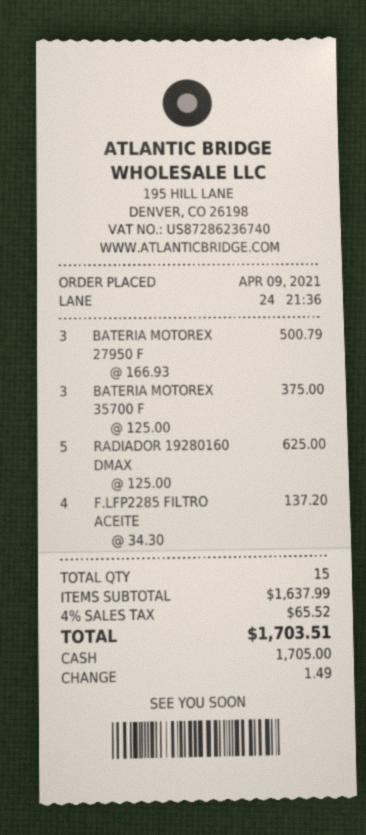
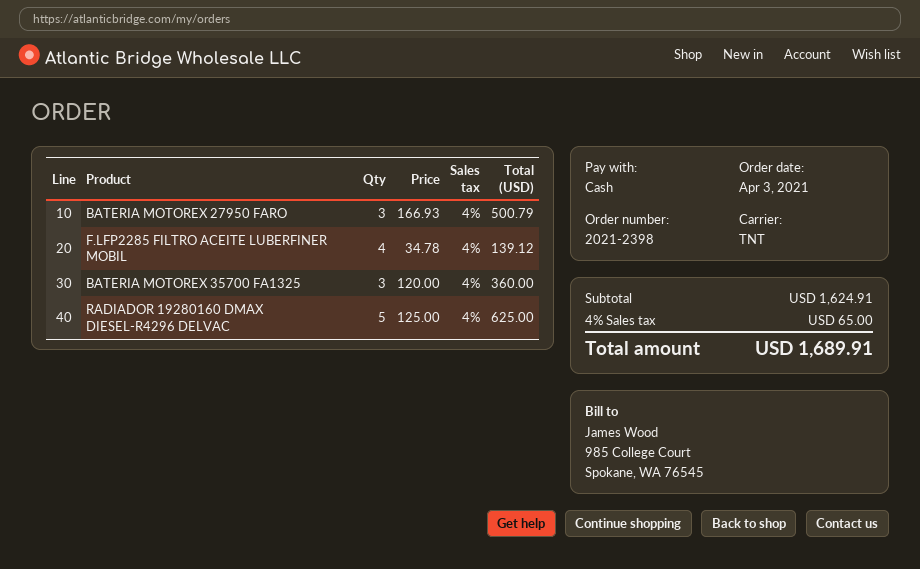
order date: 2021-04-09 -> 2021-04-03
BATERIA MOTOREX 35700 F: 3 x 125.00 = 375.00 -> 3 x 120.00 = 360.00
F.LFP2285 FILTRO ACEITE: 4 x 34.30 = 137.20 -> 4 x 34.78 = 139.12
subtotal: 1637.99 -> 1624.91
tax: 4% = 65.52 -> 4% = 65.00
total: 1703.51 -> 1689.91

